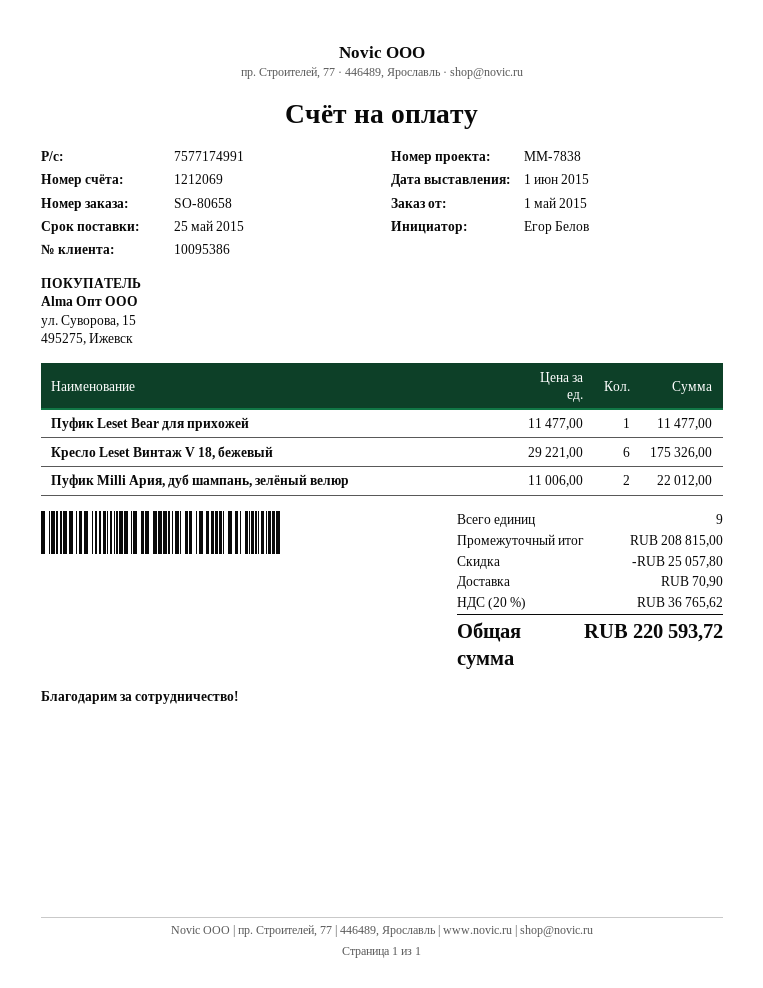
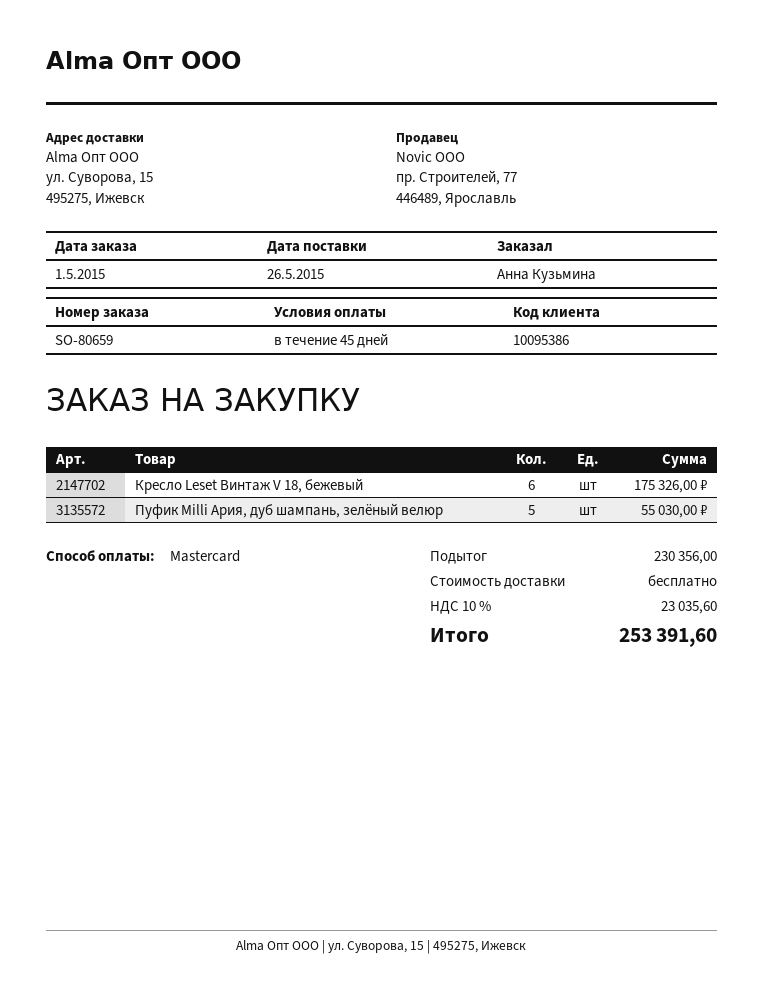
order number: SO-80658 -> SO-80659
delivery date: 2015-05-25 -> 2015-05-26
ordered by: Егор Белов -> Анна Кузьмина
Пуфик Leset Bear для прихожей: 1 for 11477.00 -> none
Пуфик Milli Ария, дуб шампань, зелёный велюр: 2 for 22012.00 -> 5 for 55030.00
subtotal: 208815.00 -> 230356.00
discount: 25057.80 -> none
shipping: 70.90 -> 0.00
tax: 20% = 36765.62 -> 10% = 23035.60
total: 220593.72 -> 253391.60

